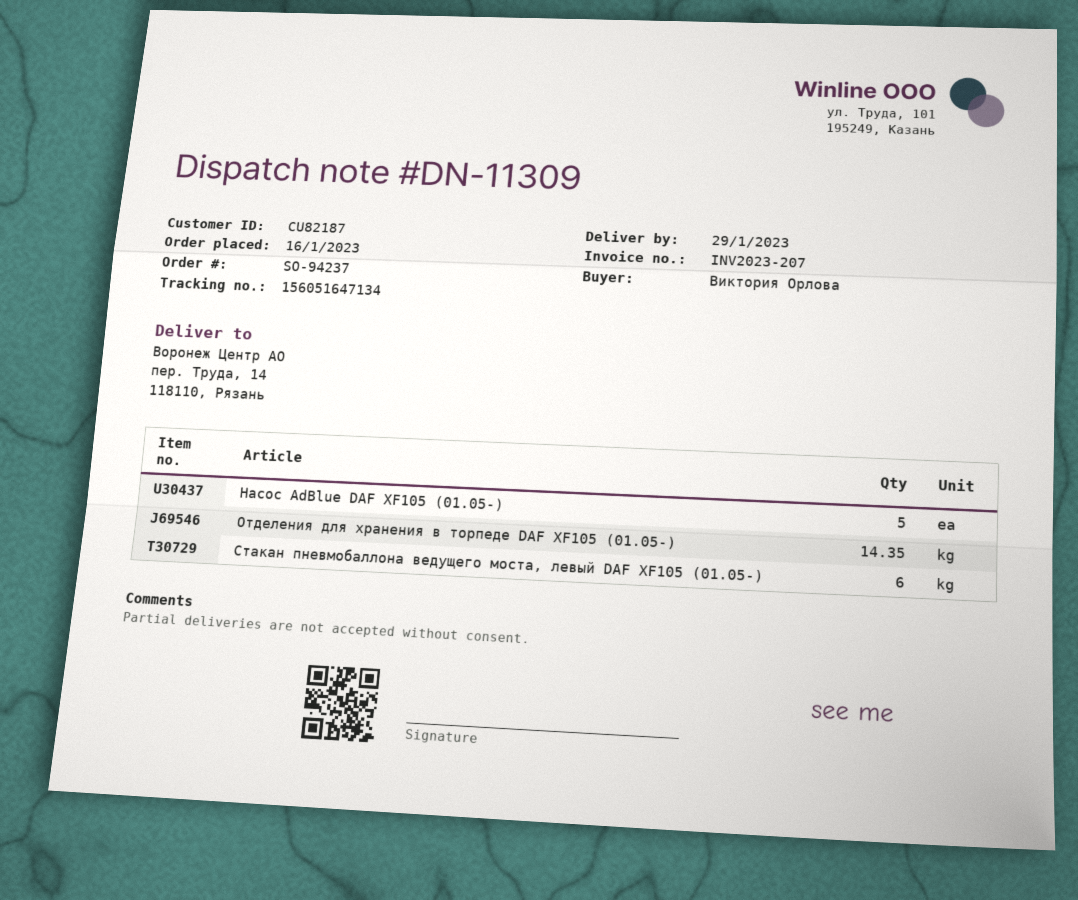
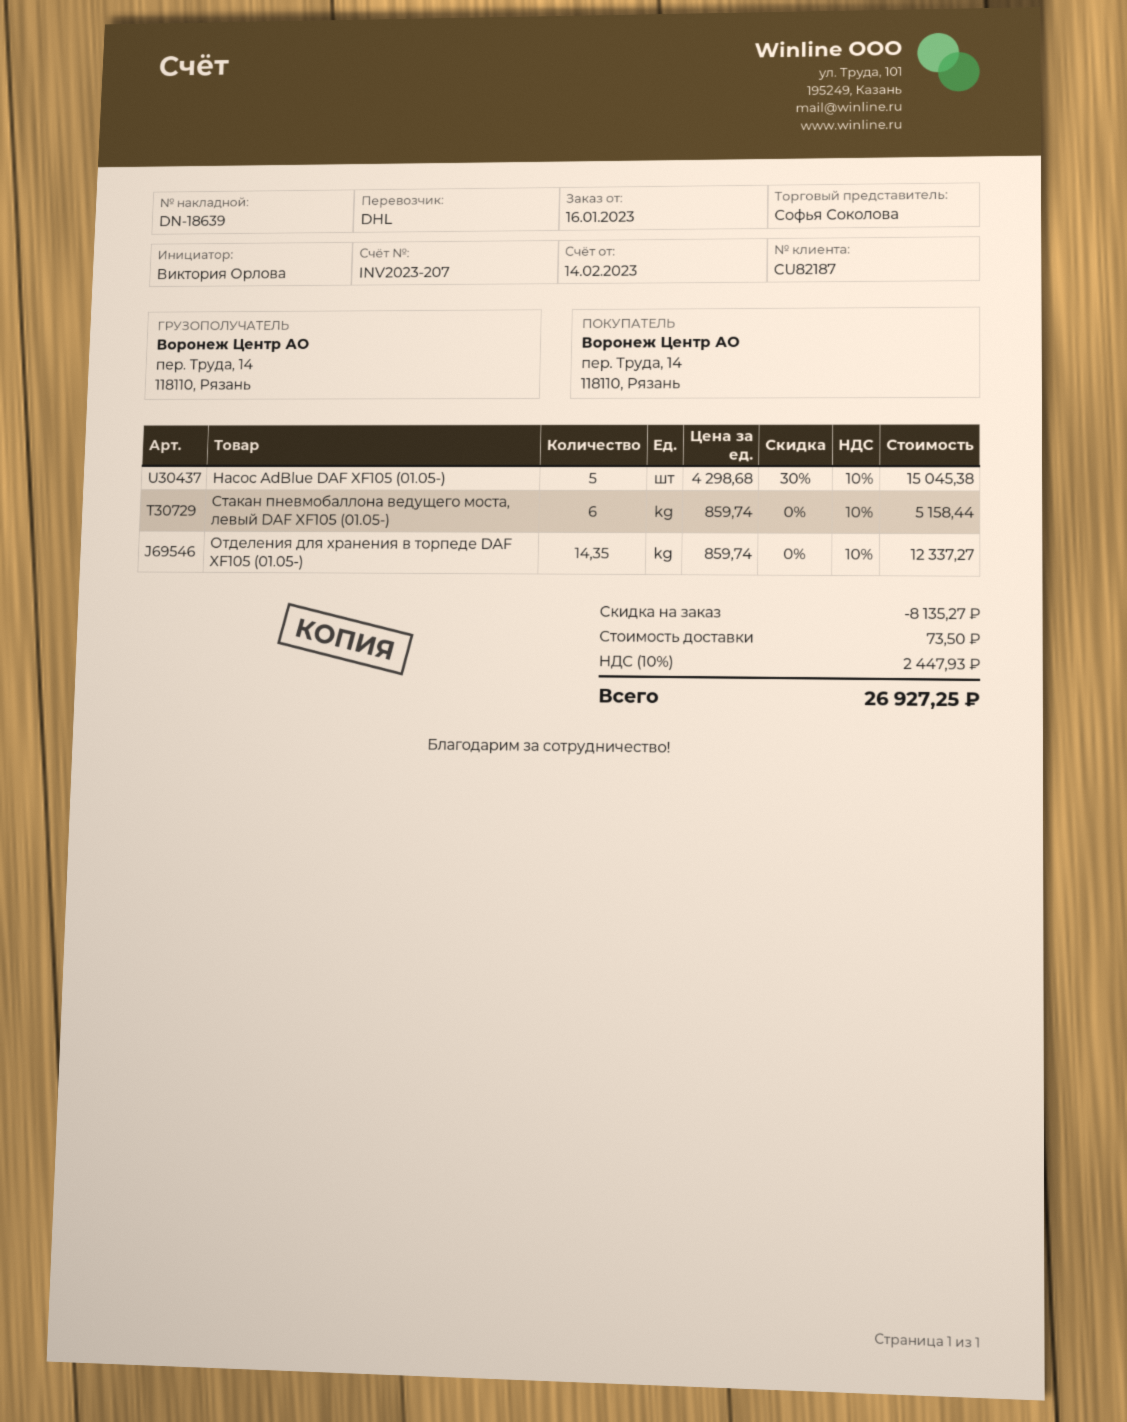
delivery note number: DN-11309 -> DN-18639

